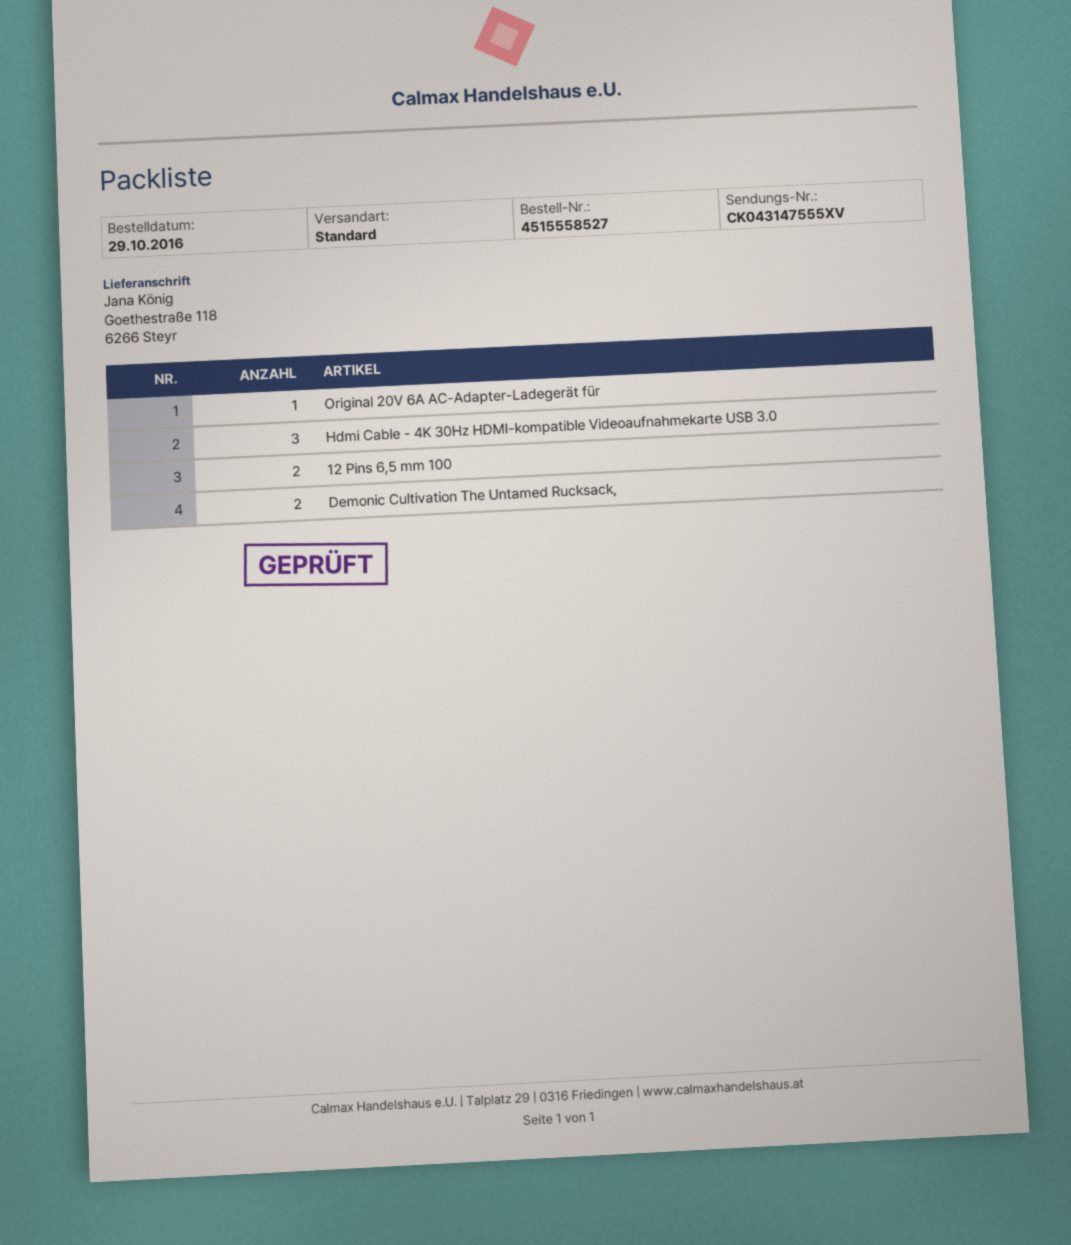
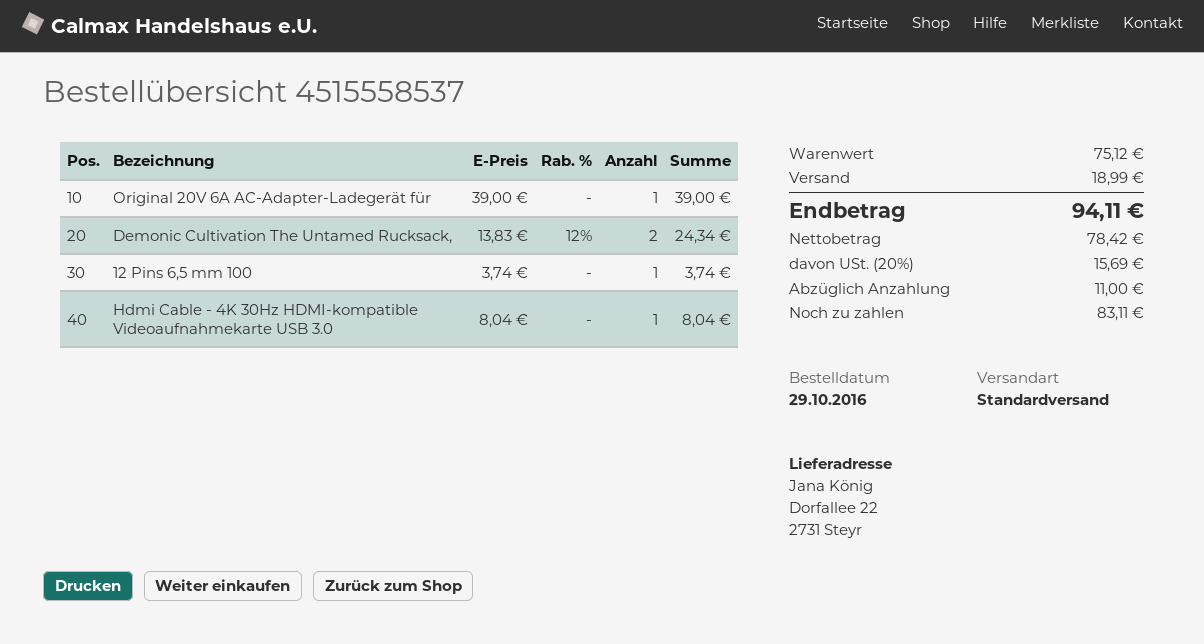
order number: 4515558527 -> 4515558537
ship to: Goethestraße 118, 6266 Steyr -> Dorfallee 22, 2731 Steyr
Hdmi Cable - 4K 30Hz HDMI-kompatible Videoaufnahmekarte USB 3.0: 3 -> 1
12 Pins 6,5 mm 100: 2 -> 1

